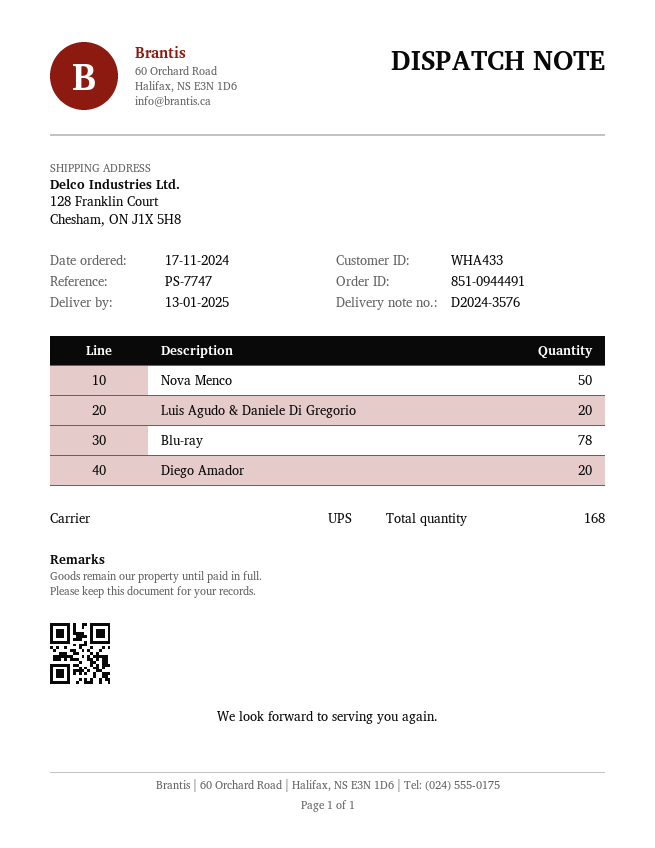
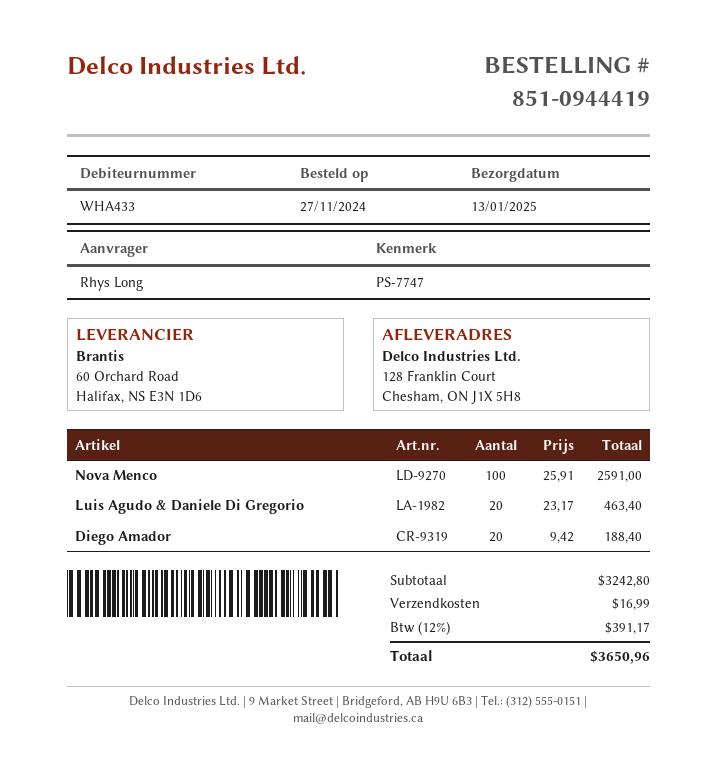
order number: 851-0944491 -> 851-0944419
order date: 2024-11-17 -> 2024-11-27
Nova Menco: 50 -> 100
Blu-ray: 78 -> none

